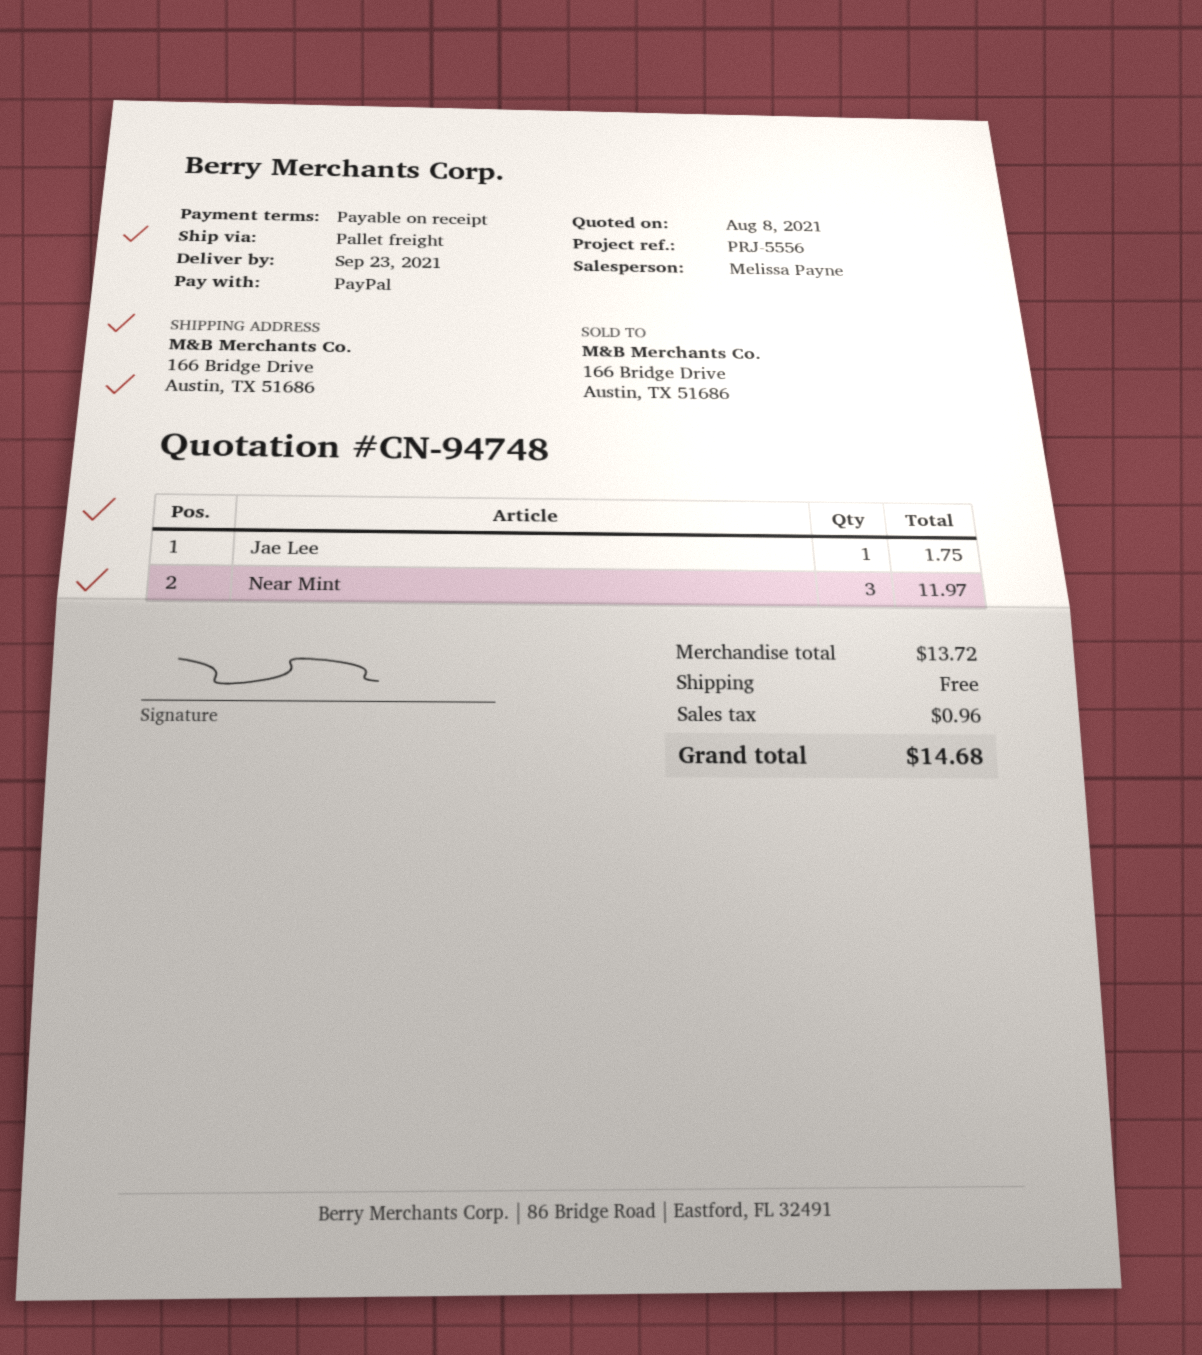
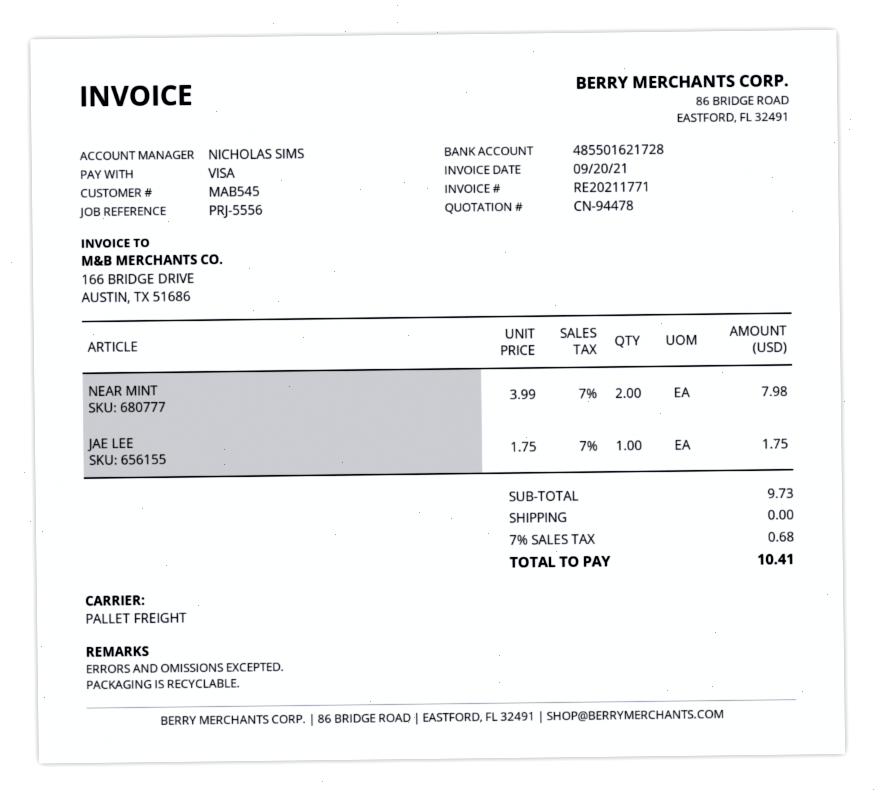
quote number: CN-94748 -> CN-94478
sales rep: Melissa Payne -> NICHOLAS SIMS
payment method: PayPal -> Visa
Near Mint: 3 for 11.97 -> 2 for 7.98
subtotal: 13.72 -> 9.73
tax: 0.96 -> 0.68
total: 14.68 -> 10.41

